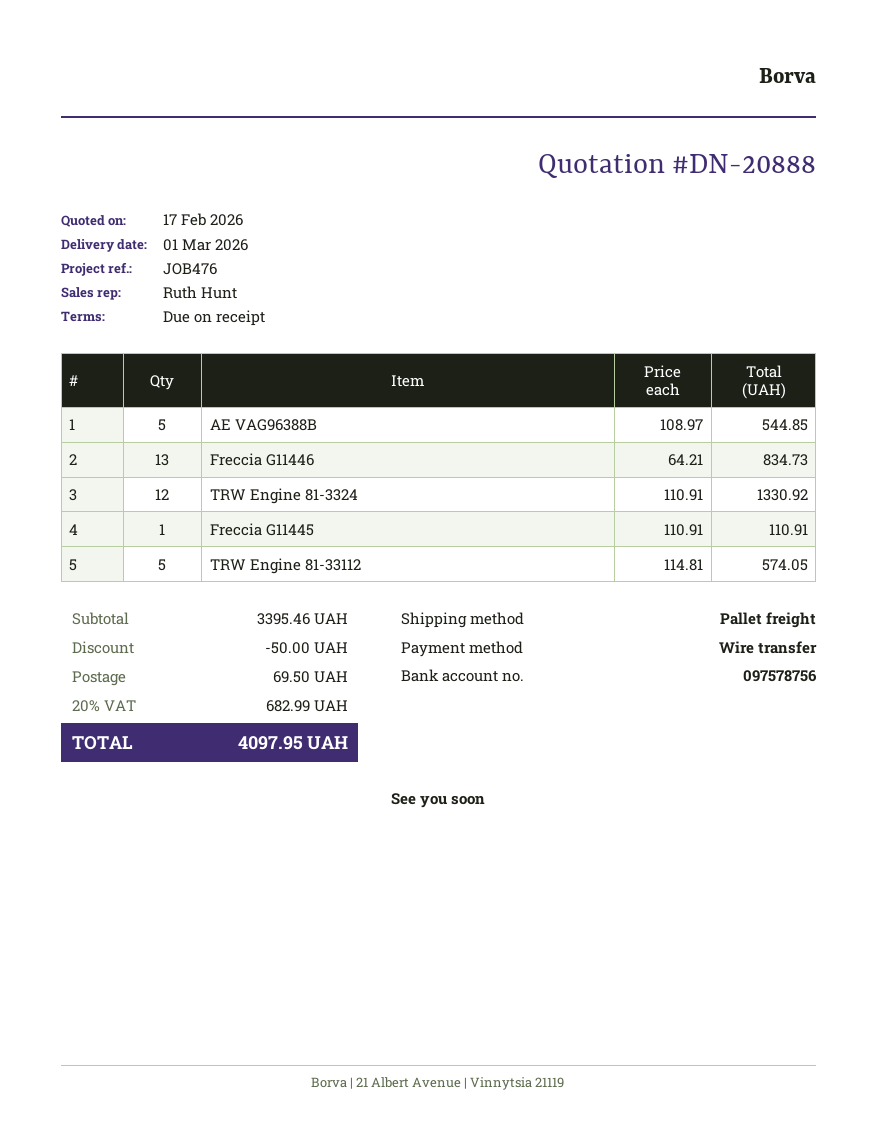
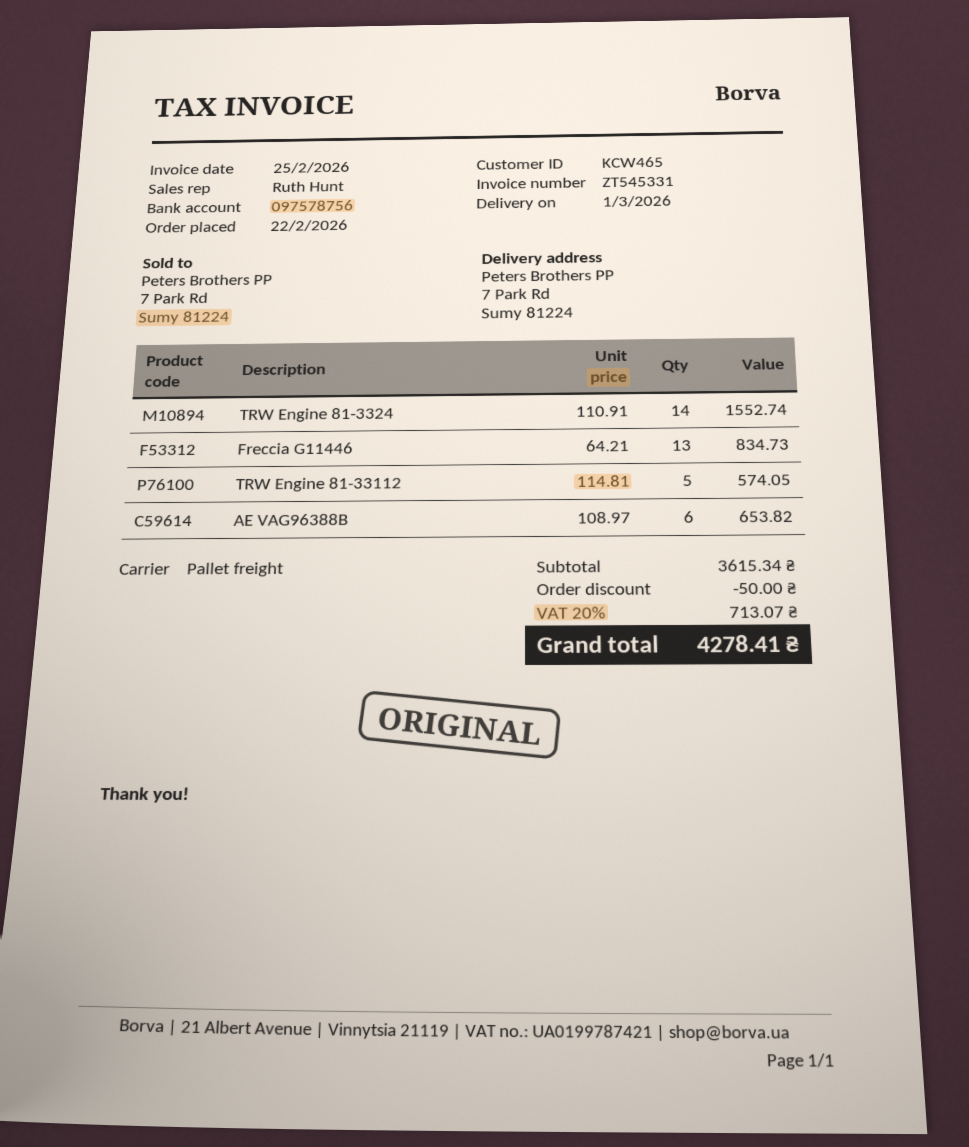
AE VAG96388B: 5 x 108.97 = 544.85 -> 6 x 108.97 = 653.82
TRW Engine 81-3324: 12 x 110.91 = 1330.92 -> 14 x 110.91 = 1552.74
Freccia G11445: 1 x 110.91 = 110.91 -> none
subtotal: 3395.46 -> 3615.34
shipping: 69.50 -> none
tax: 20% = 682.99 -> 20% = 713.07
total: 4097.95 -> 4278.41

